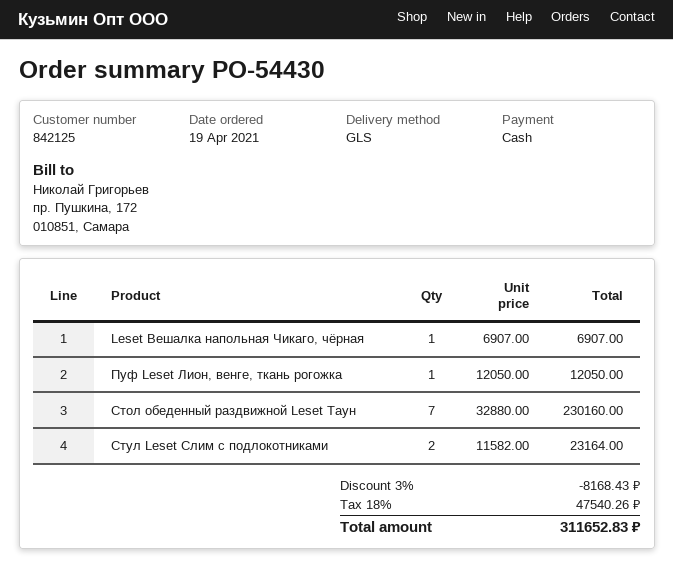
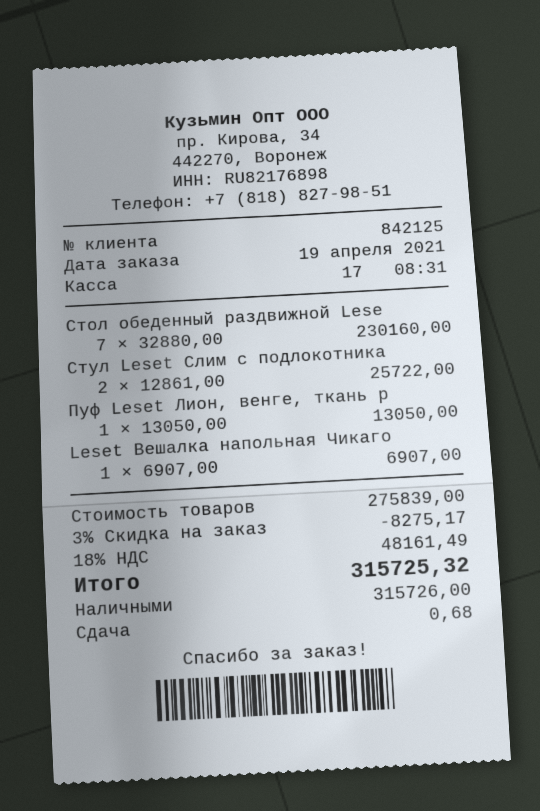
Пуф Leset Лион, венге, ткань рогожка: 1 x 12050.00 = 12050.00 -> 1 x 13050.00 = 13050.00
Стул Leset Слим с подлокотниками: 2 x 11582.00 = 23164.00 -> 2 x 12861.00 = 25722.00
discount: 3% = 8168.43 -> 3% = 8275.17
tax: 18% = 47540.26 -> 18% = 48161.49
total: 311652.83 -> 315725.32

